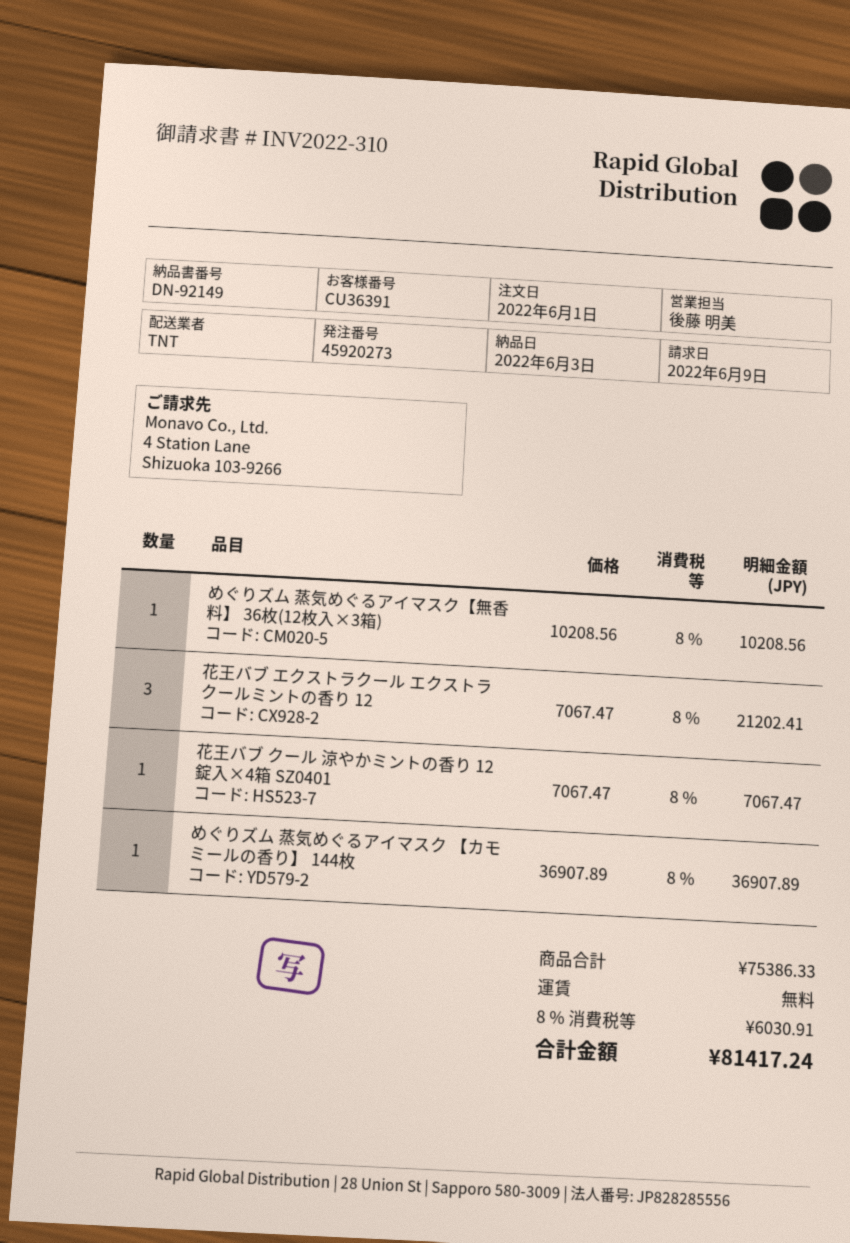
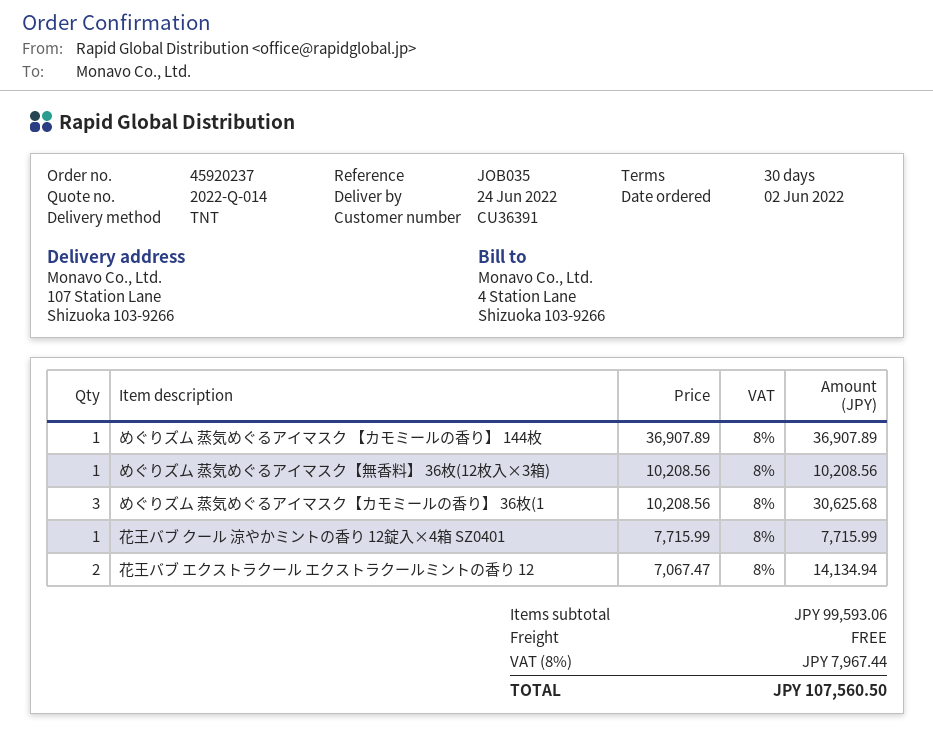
order number: 45920273 -> 45920237
order date: 2022-06-01 -> 2022-06-02
delivery date: 2022-06-03 -> 2022-06-24
花王バブ エクストラクール エクストラクールミントの香り 12: 3 x 7067.47 = 21202.41 -> 2 x 7067.47 = 14134.94
花王バブ クール 涼やかミントの香り 12錠入×4箱 SZ0401: 1 x 7067.47 = 7067.47 -> 1 x 7715.99 = 7715.99
めぐりズム 蒸気めぐるアイマスク【カモミールの香り】 36枚(1: none -> 3 x 10208.56 = 30625.68
subtotal: 75386.33 -> 99593.06
tax: 8% = 6030.91 -> 8% = 7967.44
total: 81417.24 -> 107560.50

